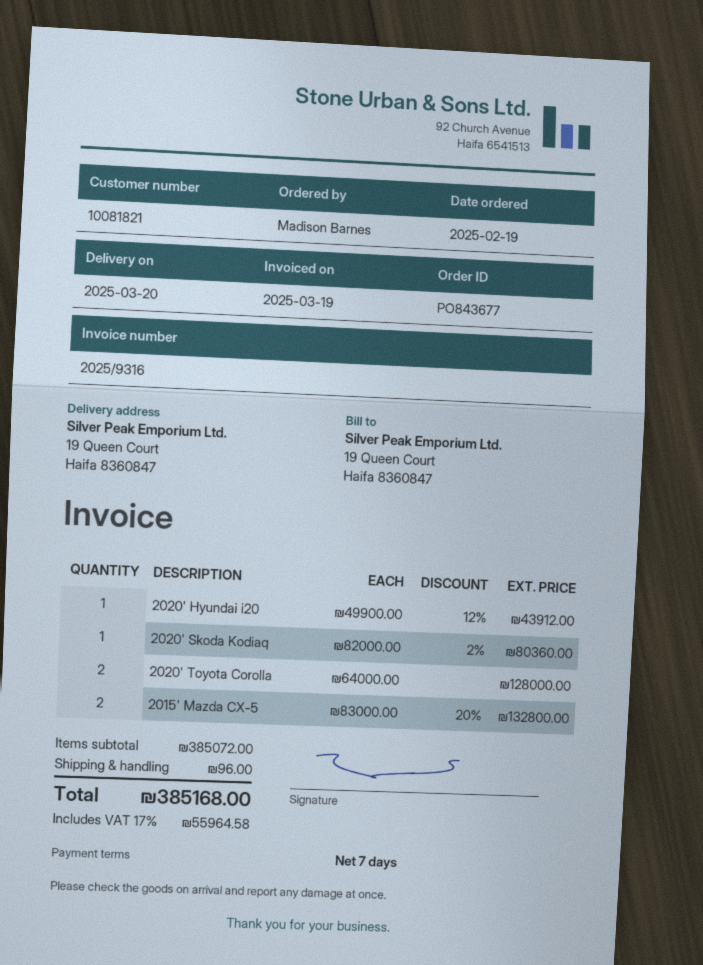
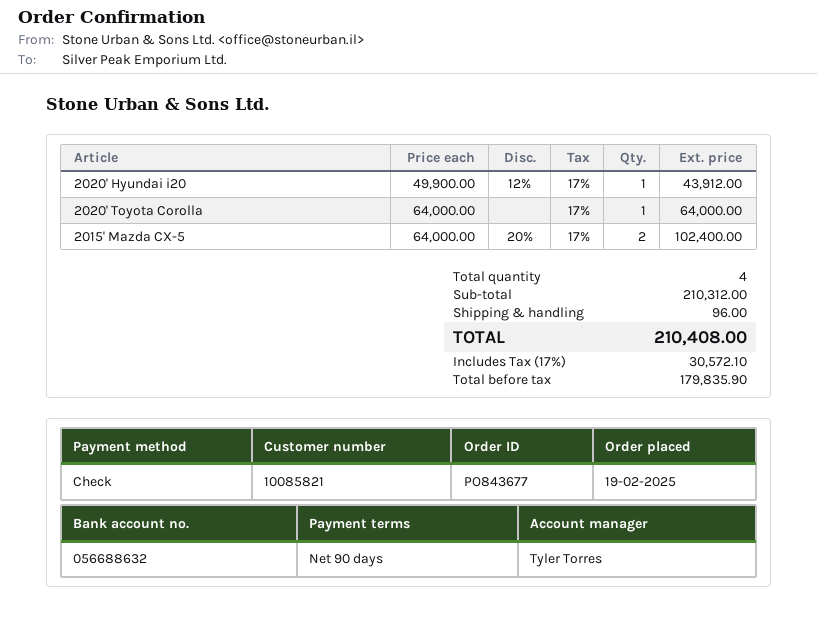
payment terms: 7 days -> 90 days
customer number: 10081821 -> 10085821
2020' Skoda Kodiaq: 1 x 82000.00 - 2% = 80360.00 -> none
2020' Toyota Corolla: 2 x 64000.00 = 128000.00 -> 1 x 64000.00 = 64000.00
2015' Mazda CX-5: 2 x 83000.00 - 20% = 132800.00 -> 2 x 64000.00 - 20% = 102400.00
subtotal: 385072.00 -> 210312.00
tax: 17% = 55964.58 -> 17% = 30572.10
total: 385168.00 -> 210408.00

